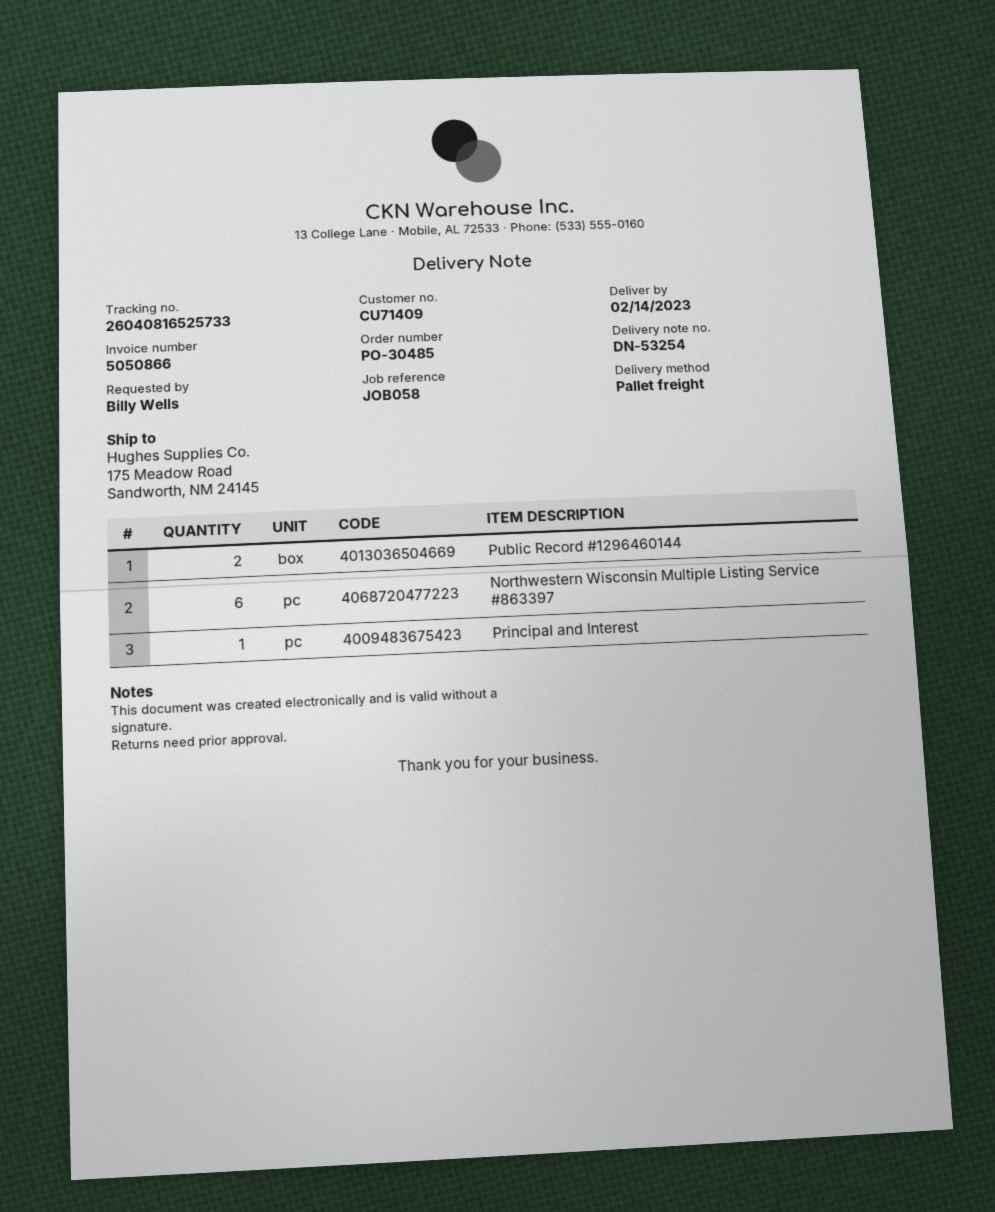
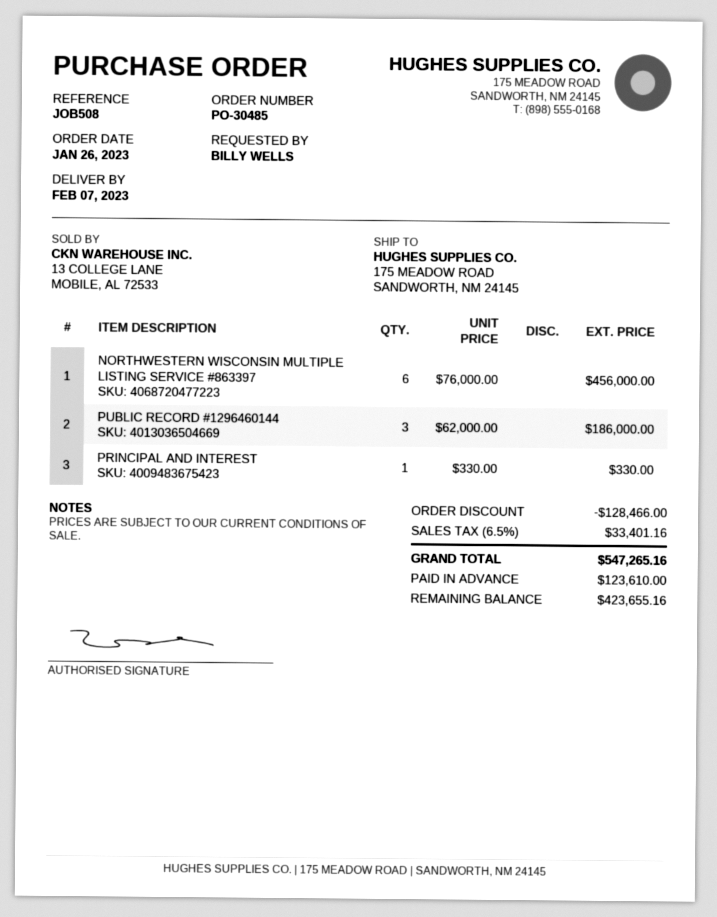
delivery date: 2023-02-14 -> 2023-02-07
reference: JOB058 -> JOB508
Public Record #1296460144: 2 -> 3

